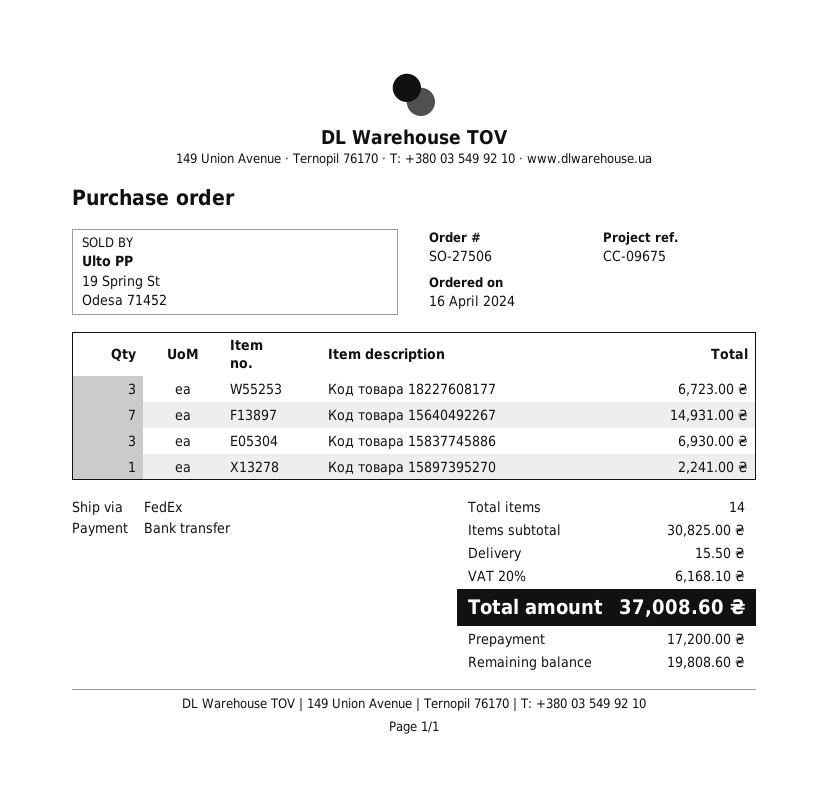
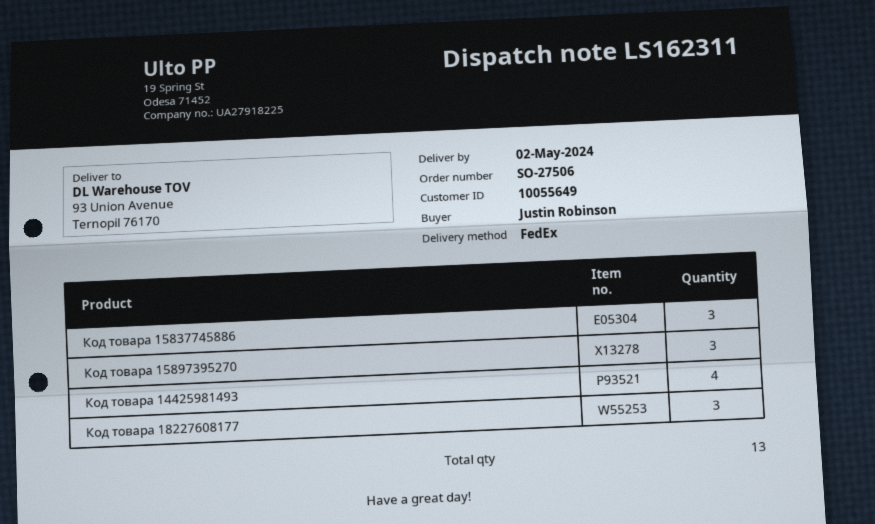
Код товара 15640492267: 7 -> none
Код товара 15897395270: 1 -> 3
Код товара 14425981493: none -> 4
total quantity: 14 -> 13

